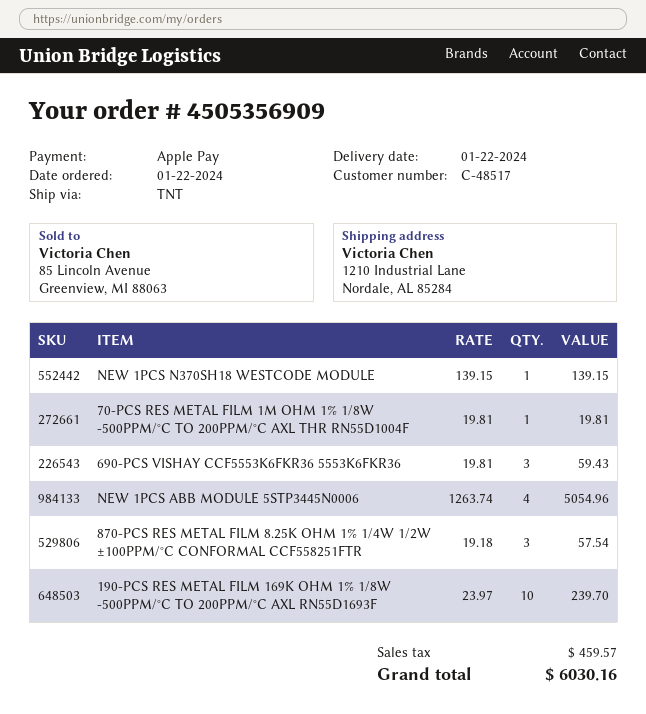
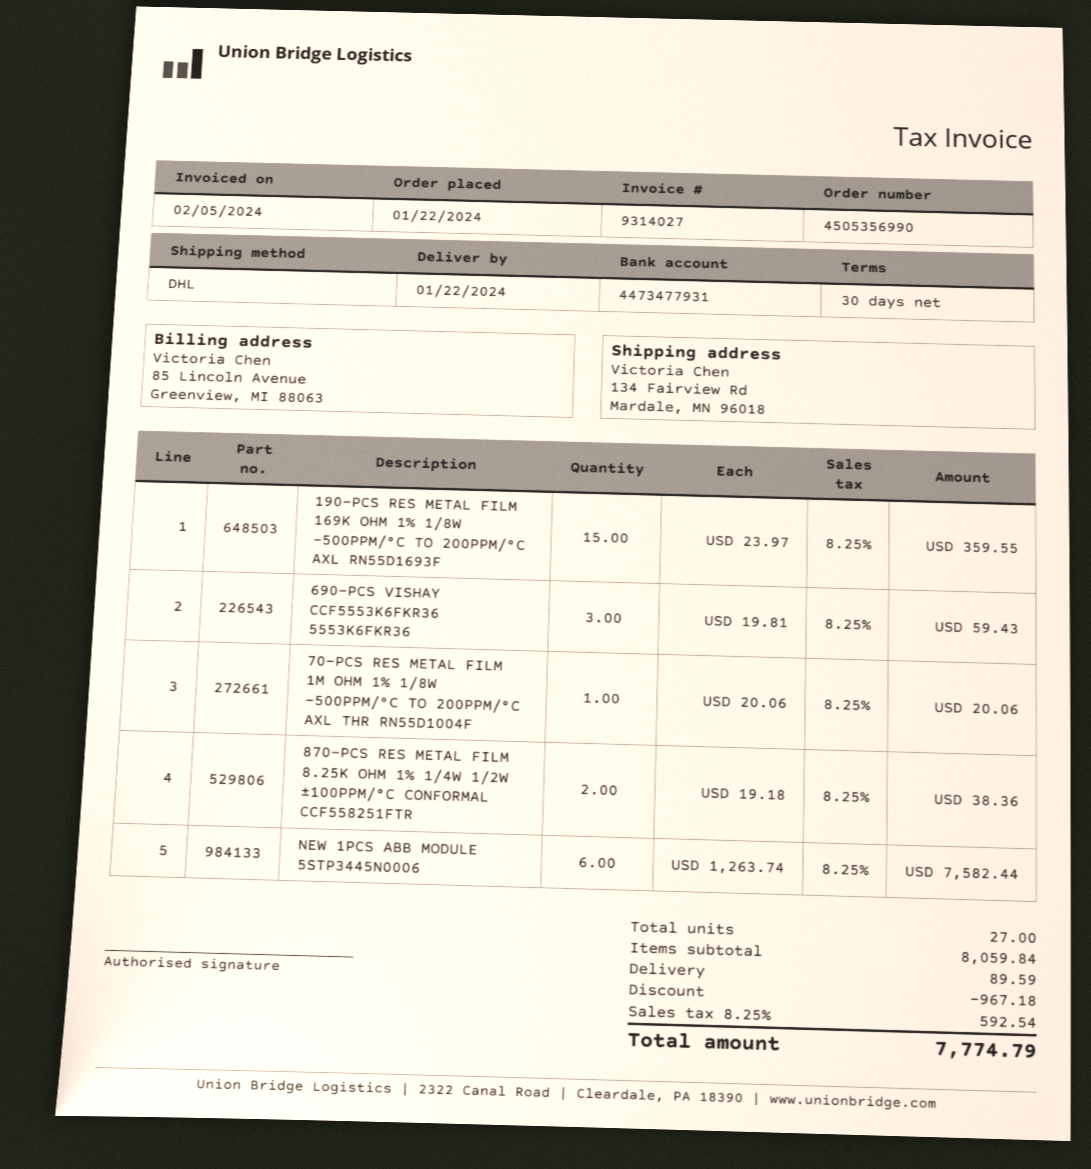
order number: 4505356909 -> 4505356990
shipping method: TNT -> DHL
ship to: 1210 Industrial Lane, Nordale, AL 85284 -> 134 Fairview Rd, Mardale, MN 96018
NEW 1PCS N370SH18 WESTCODE MODULE: 1 x 139.15 = 139.15 -> none
70-PCS RES METAL FILM 1M OHM 1% 1/8W -500PPM/°C TO 200PPM/°C AXL THR RN55D1004F: 1 x 19.81 = 19.81 -> 1 x 20.06 = 20.06
NEW 1PCS ABB MODULE 5STP3445N0006: 4 x 1263.74 = 5054.96 -> 6 x 1263.74 = 7582.44
870-PCS RES METAL FILM 8.25K OHM 1% 1/4W 1/2W ±100PPM/°C CONFORMAL CCF558251FTR: 3 x 19.18 = 57.54 -> 2 x 19.18 = 38.36
190-PCS RES METAL FILM 169K OHM 1% 1/8W -500PPM/°C TO 200PPM/°C AXL RN55D1693F: 10 x 23.97 = 239.70 -> 15 x 23.97 = 359.55
discount: none -> 967.18
shipping: none -> 89.59
tax: 459.57 -> 592.54
total: 6030.16 -> 7774.79

